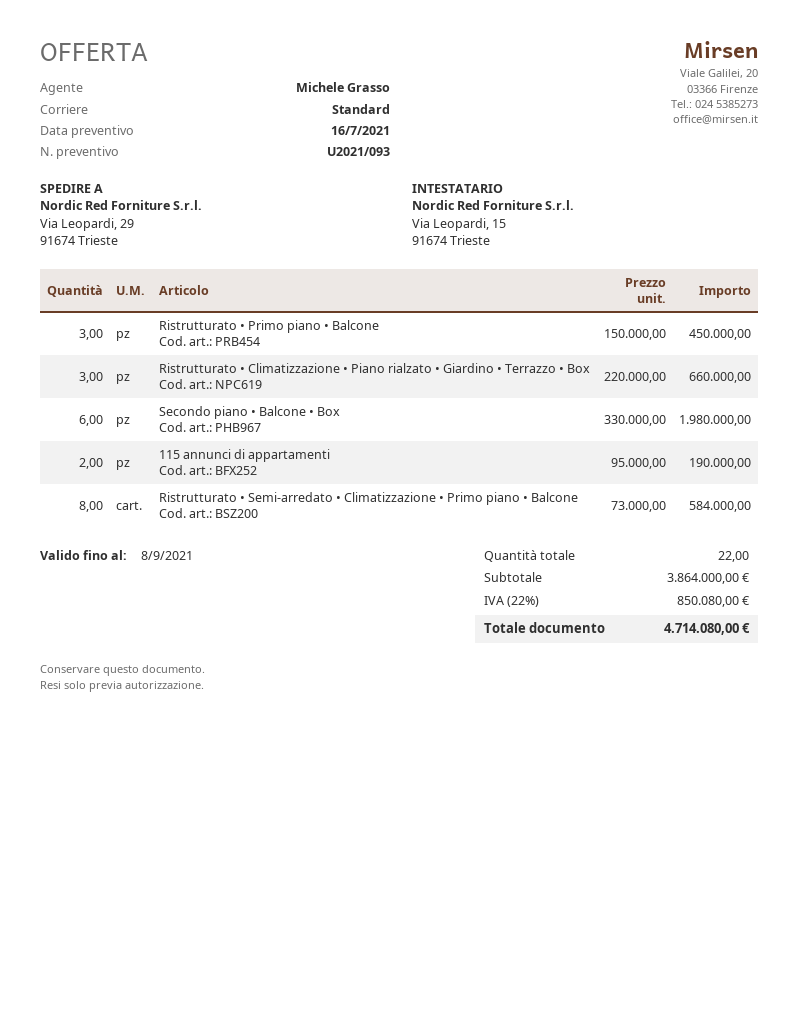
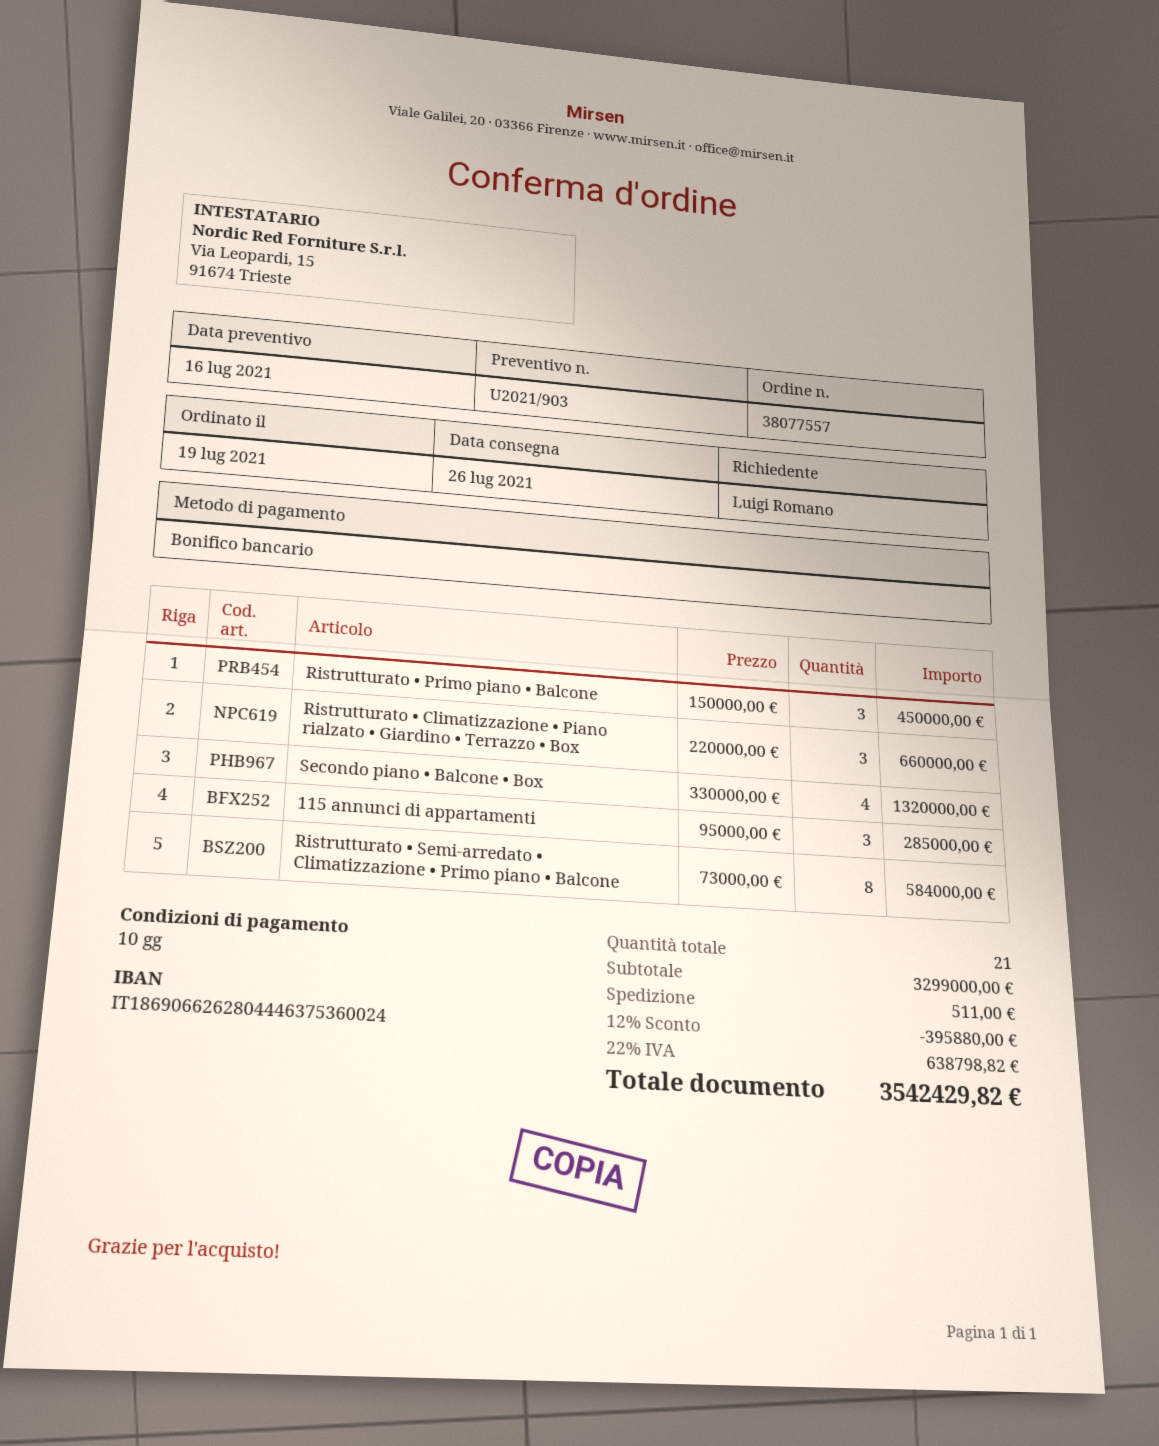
quote number: U2021/093 -> U2021/903
Secondo piano • Balcone • Box: 6 x 330000.00 = 1980000.00 -> 4 x 330000.00 = 1320000.00
115 annunci di appartamenti: 2 x 95000.00 = 190000.00 -> 3 x 95000.00 = 285000.00
total quantity: 22 -> 21
subtotal: 3864000.00 -> 3299000.00
discount: none -> 12% = 395880.00
shipping: none -> 511.00
tax: 22% = 850080.00 -> 22% = 638798.82
total: 4714080.00 -> 3542429.82

